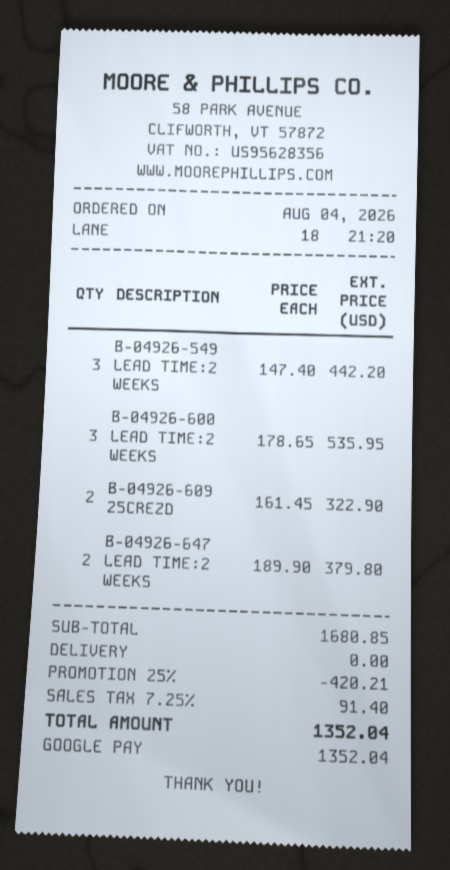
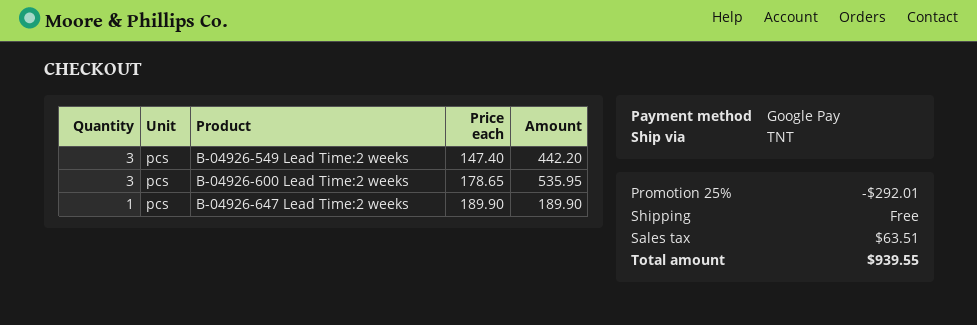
B-04926-609 25CREZD: 2 x 161.45 = 322.90 -> none
B-04926-647 LEAD TIME:2 WEEKS: 2 x 189.90 = 379.80 -> 1 x 189.90 = 189.90
discount: 25% = 420.21 -> 25% = 292.01
tax: 91.40 -> 63.51
total: 1352.04 -> 939.55

